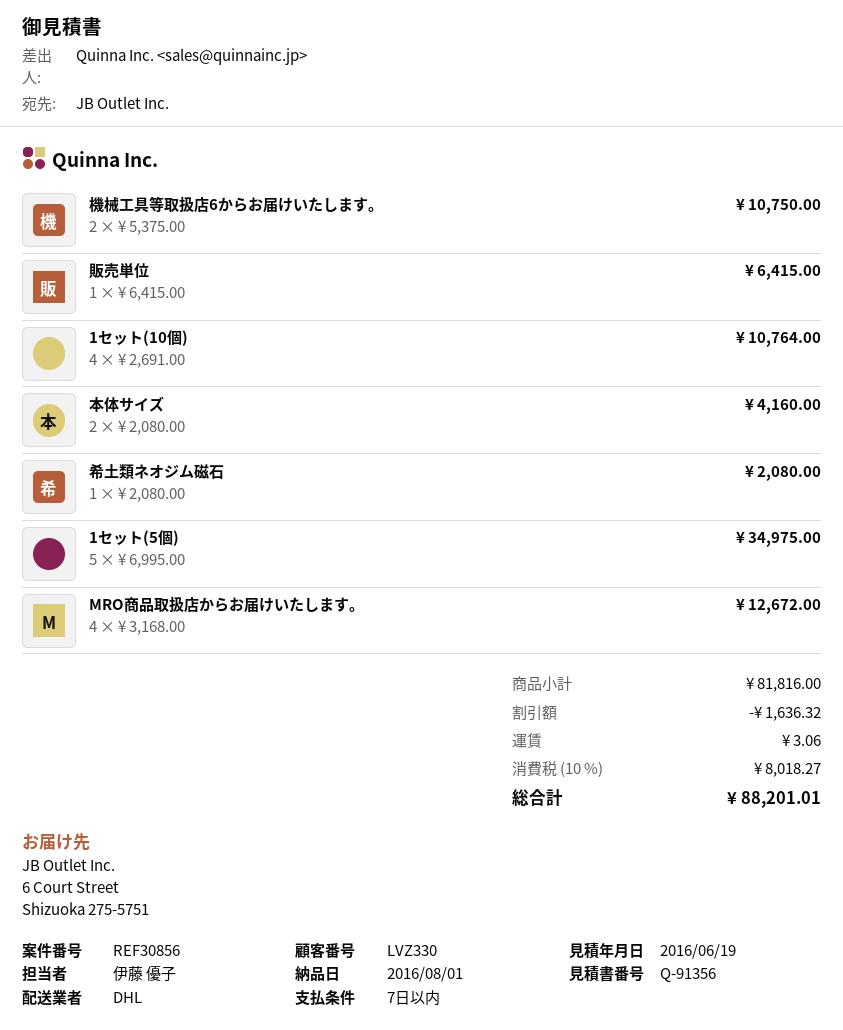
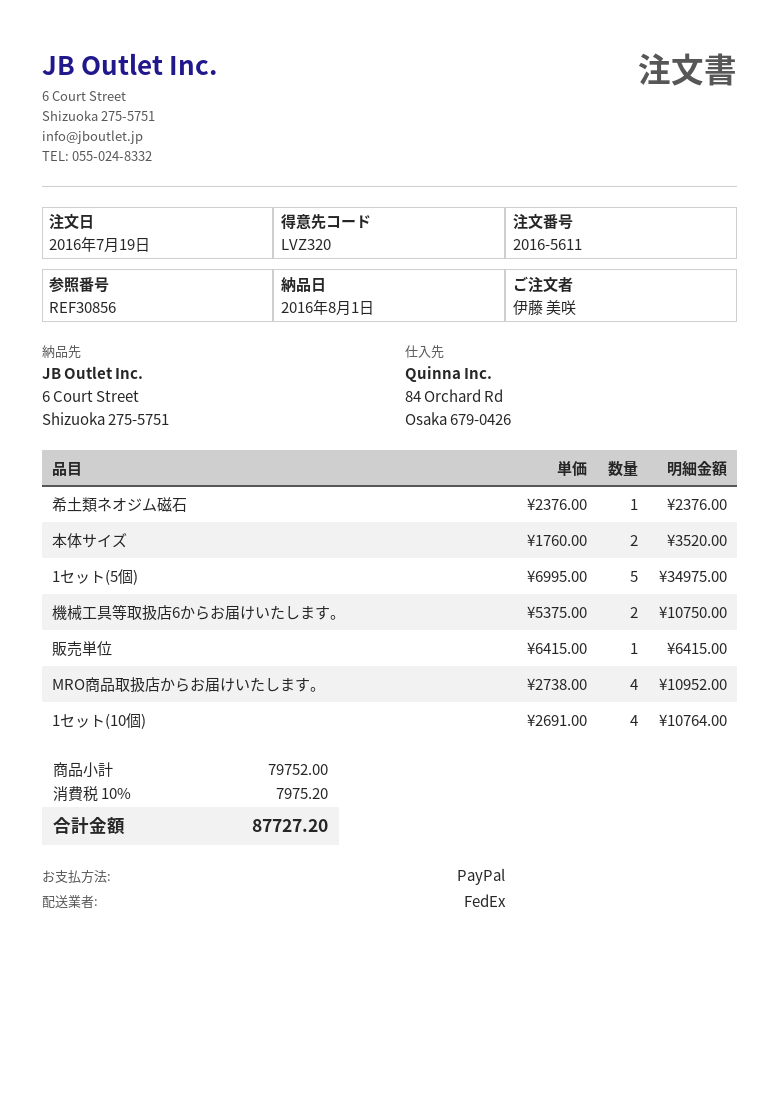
customer number: LVZ330 -> LVZ320
shipping method: DHL -> FedEx
本体サイズ: 2 x 2080.00 = 4160.00 -> 2 x 1760.00 = 3520.00
希土類ネオジム磁石: 1 x 2080.00 = 2080.00 -> 1 x 2376.00 = 2376.00
MRO商品取扱店からお届けいたします。: 4 x 3168.00 = 12672.00 -> 4 x 2738.00 = 10952.00
subtotal: 81816.00 -> 79752.00
discount: 1636.32 -> none
shipping: 3.06 -> none
tax: 10% = 8018.27 -> 10% = 7975.20
total: 88201.01 -> 87727.20

